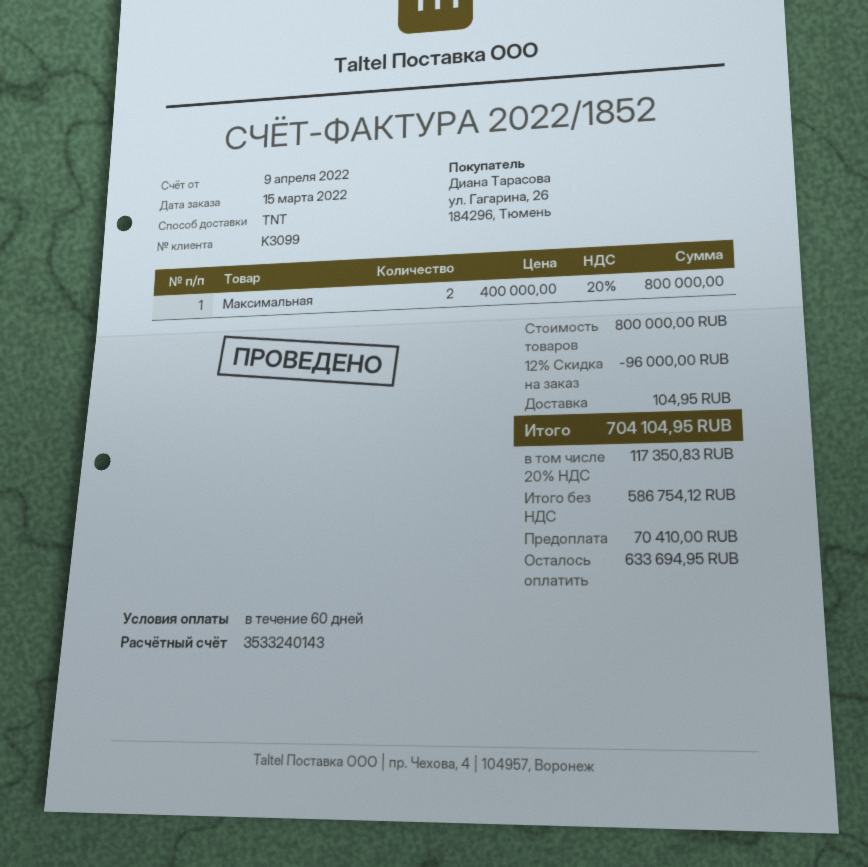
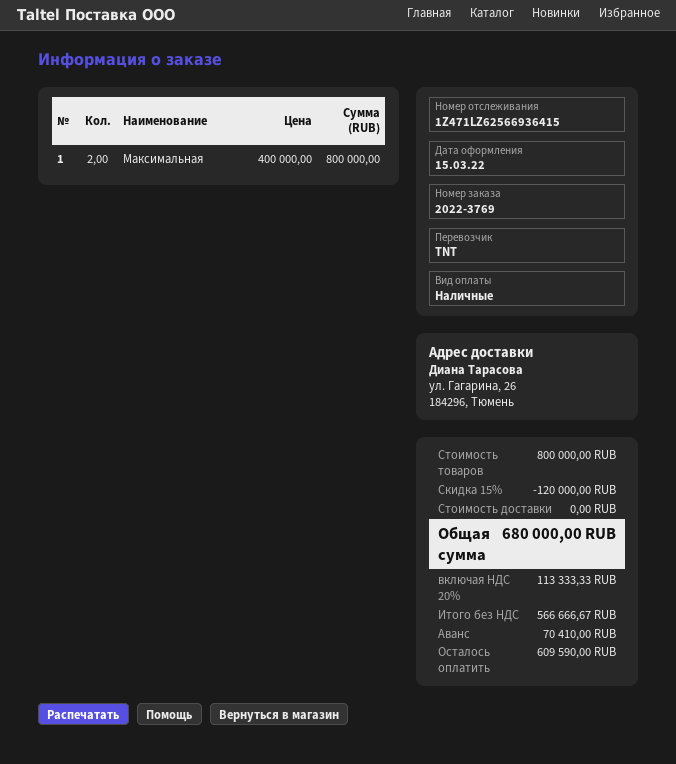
discount: 12% = 96000.00 -> 15% = 120000.00
shipping: 104.95 -> 0.00
net: 586754.12 -> 566666.67
tax: 20% = 117350.83 -> 20% = 113333.33
total: 704104.95 -> 680000.00
balance: 633694.95 -> 609590.00

